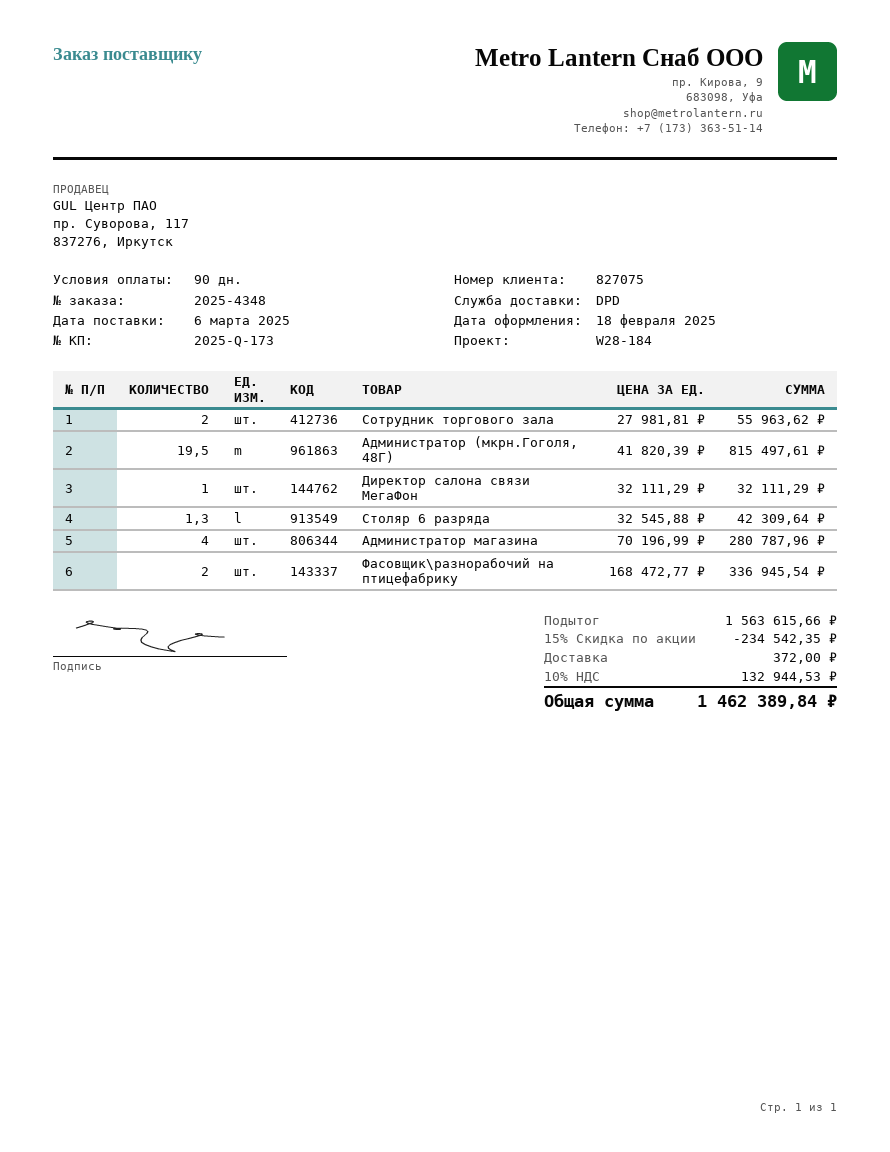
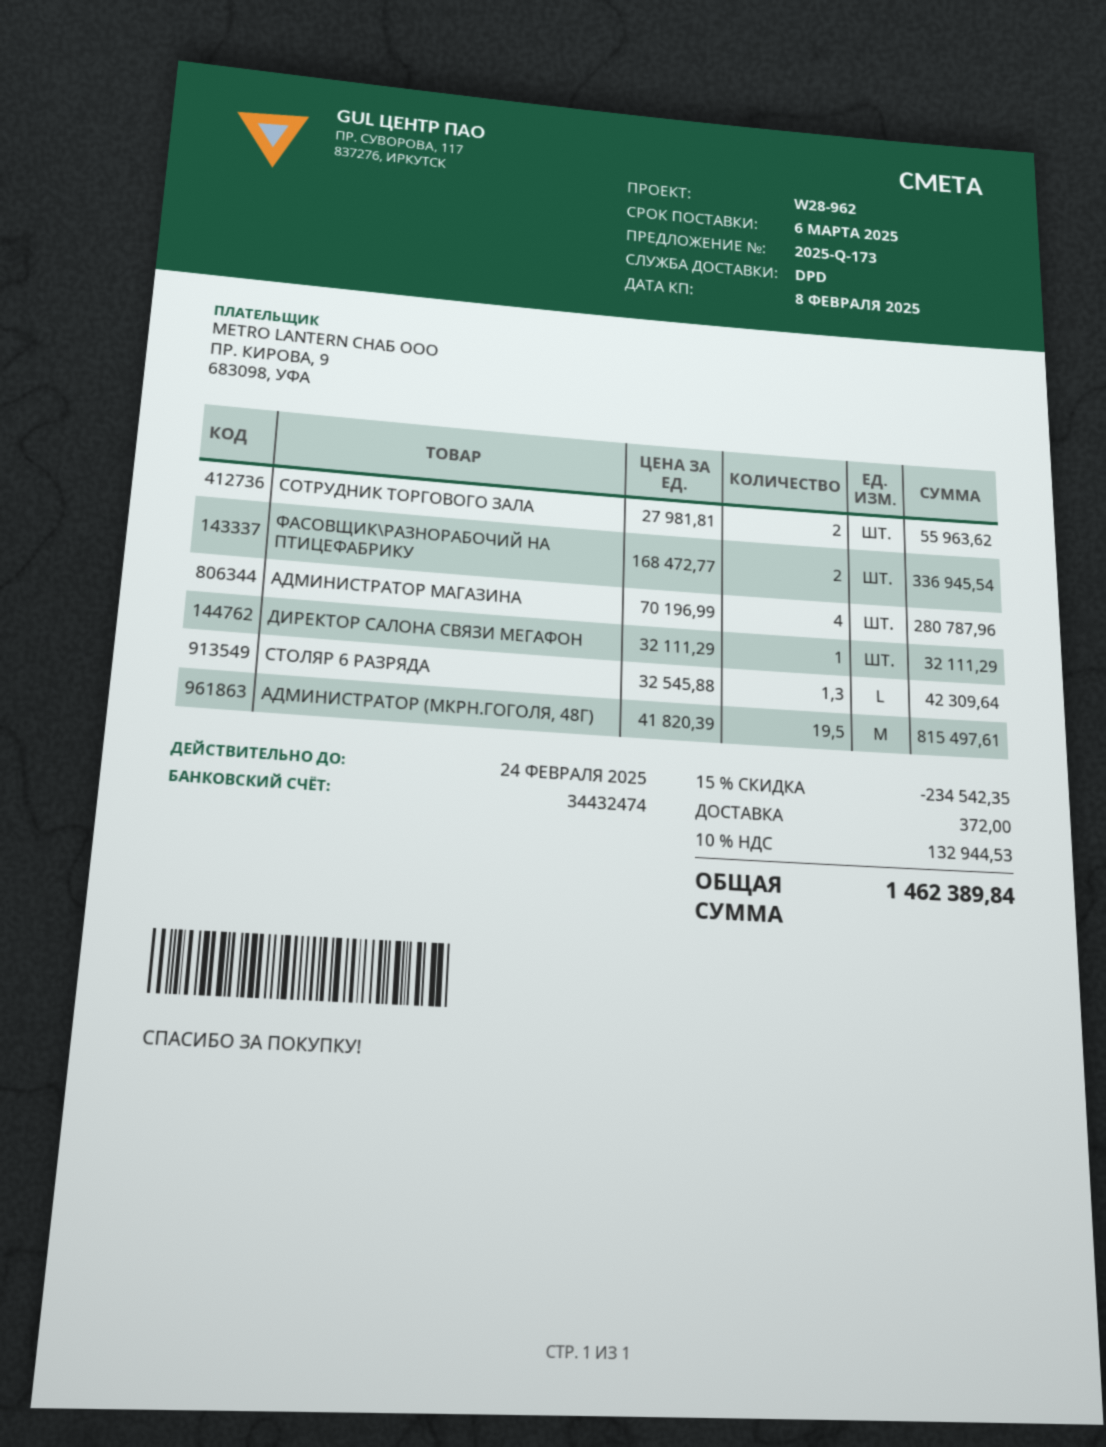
reference: W28-184 -> W28-962

